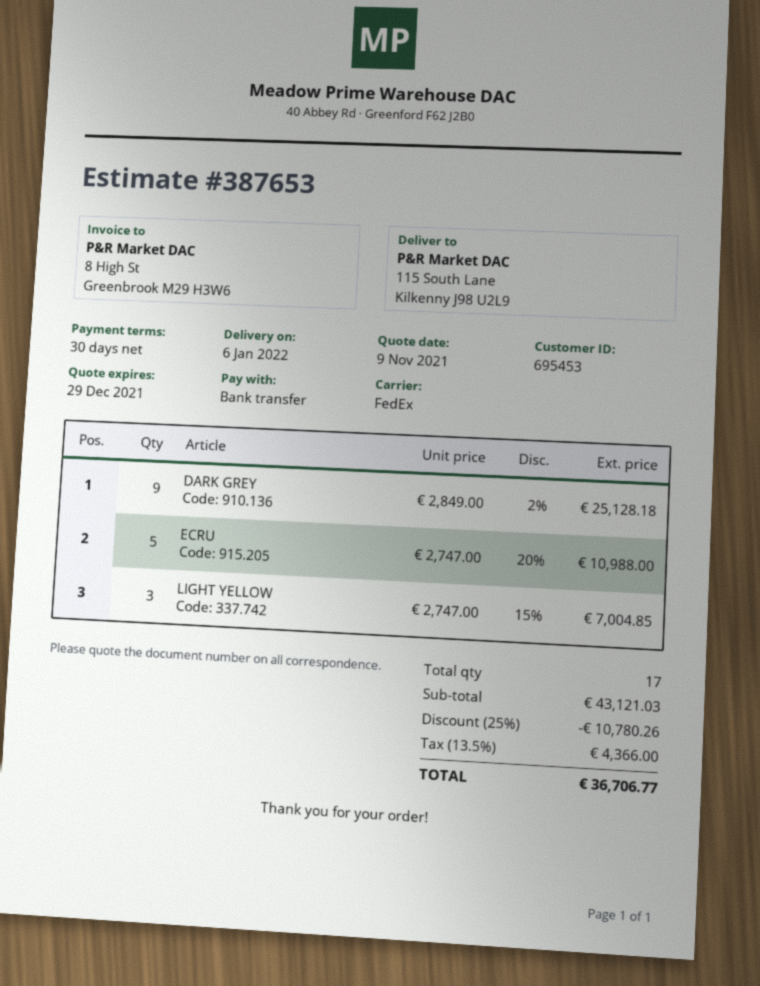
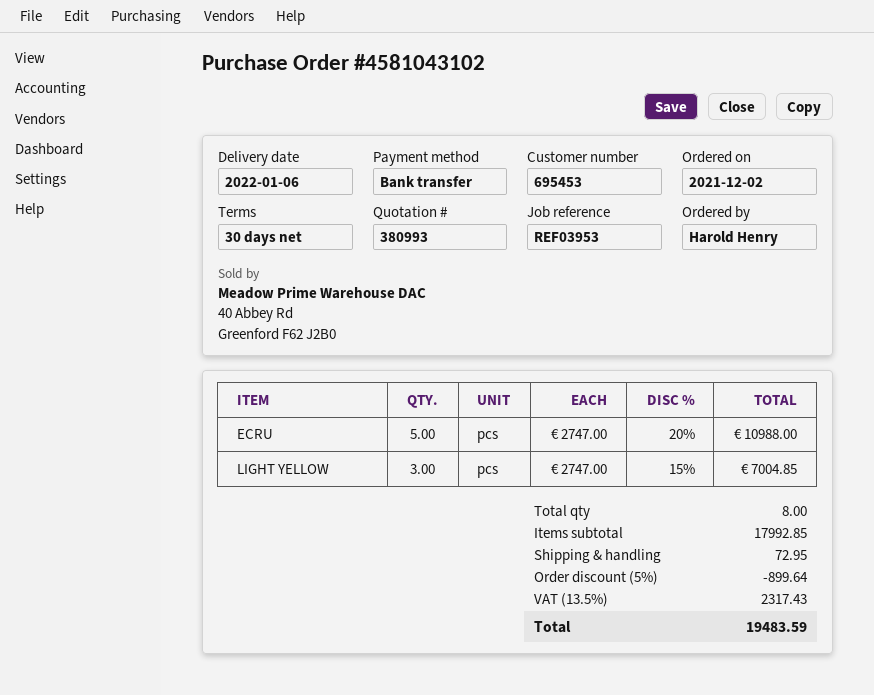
quote number: 387653 -> 380993
DARK GREY: 9 x 2849.00 - 2% = 25128.18 -> none
total quantity: 17 -> 8
subtotal: 43121.03 -> 17992.85
discount: 25% = 10780.26 -> 5% = 899.64
shipping: none -> 72.95
tax: 13.5% = 4366.00 -> 13.5% = 2317.43
total: 36706.77 -> 19483.59

